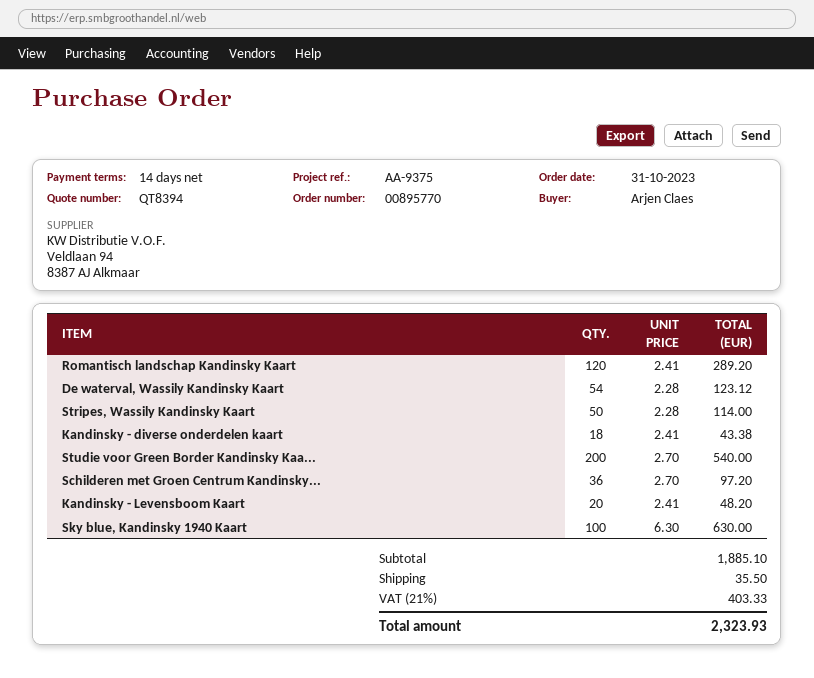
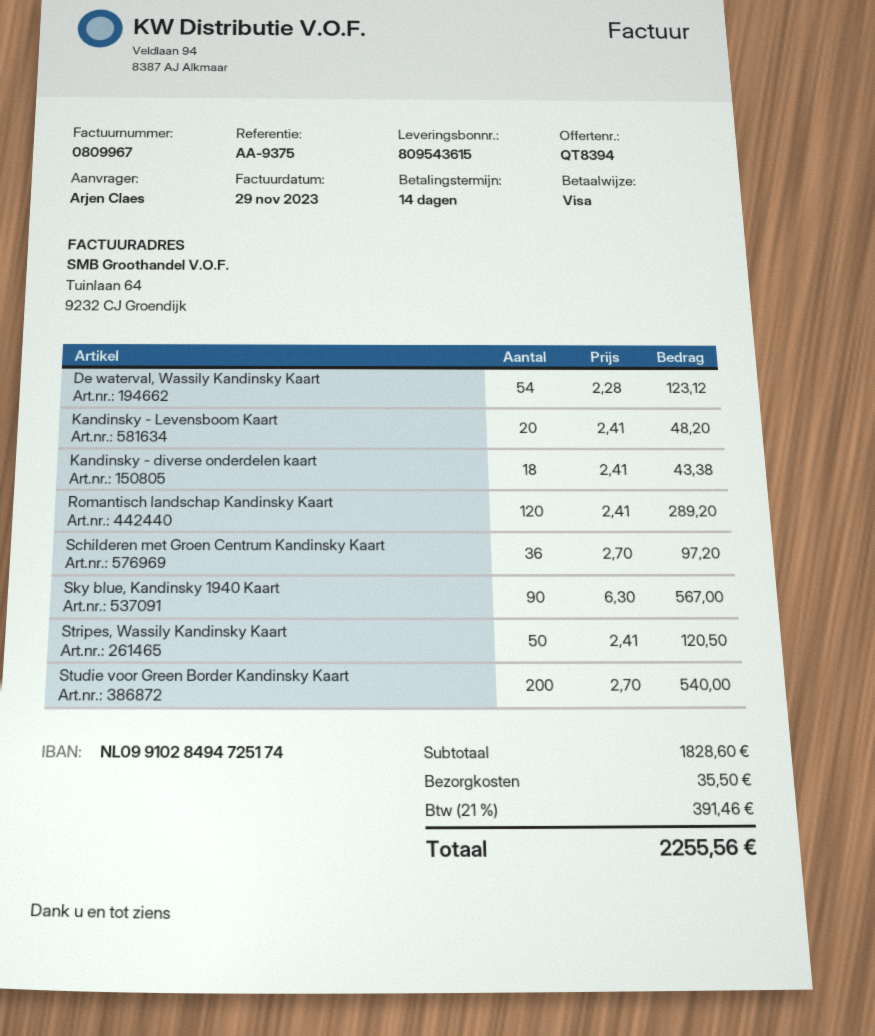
Stripes, Wassily Kandinsky Kaart: 50 x 2.28 = 114.00 -> 50 x 2.41 = 120.50
Sky blue, Kandinsky 1940 Kaart: 100 x 6.30 = 630.00 -> 90 x 6.30 = 567.00
subtotal: 1885.10 -> 1828.60
tax: 21% = 403.33 -> 21% = 391.46
total: 2323.93 -> 2255.56

